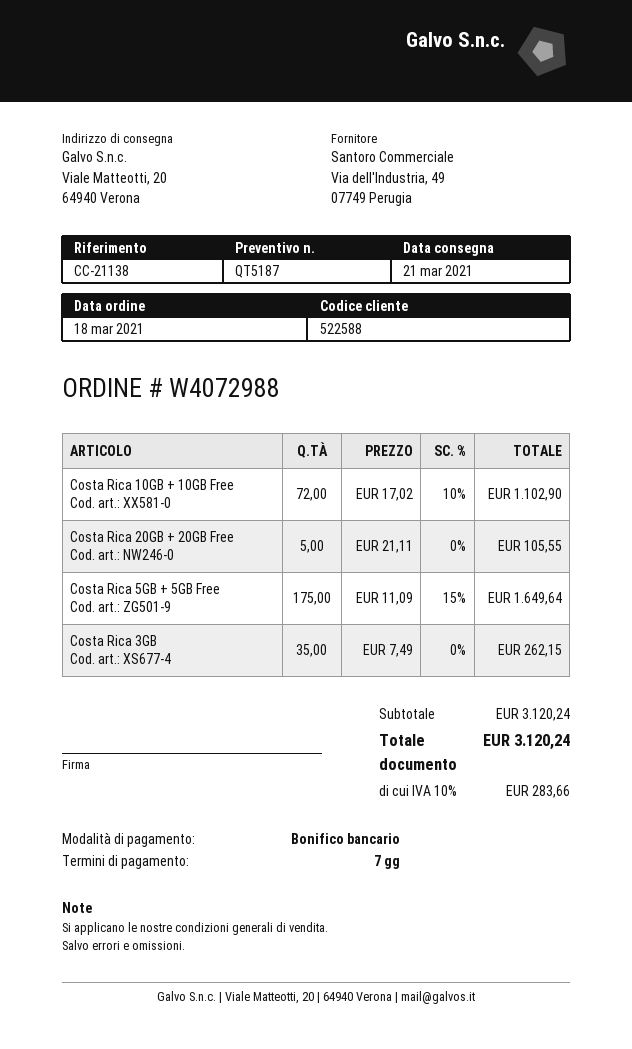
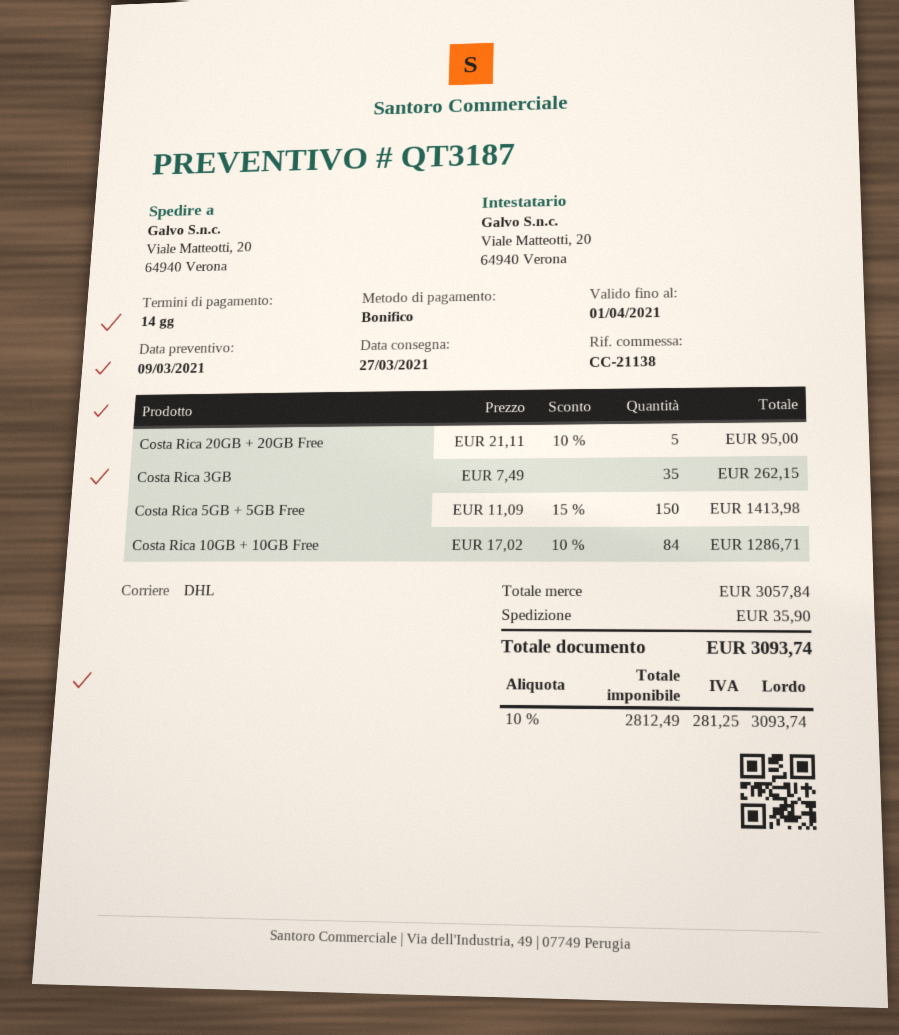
quote number: QT5187 -> QT3187
delivery date: 2021-03-21 -> 2021-03-27
payment terms: 7 days -> 14 days
Costa Rica 10GB + 10GB Free: 72 x 17.02 - 10% = 1102.90 -> 84 x 17.02 - 10% = 1286.71
Costa Rica 20GB + 20GB Free: 5 x 21.11 = 105.55 -> 5 x 21.11 - 10% = 95.00
Costa Rica 5GB + 5GB Free: 175 x 11.09 - 15% = 1649.64 -> 150 x 11.09 - 15% = 1413.98
subtotal: 3120.24 -> 3057.84
shipping: none -> 35.90
tax: 10% = 283.66 -> 10% = 281.25
total: 3120.24 -> 3093.74

